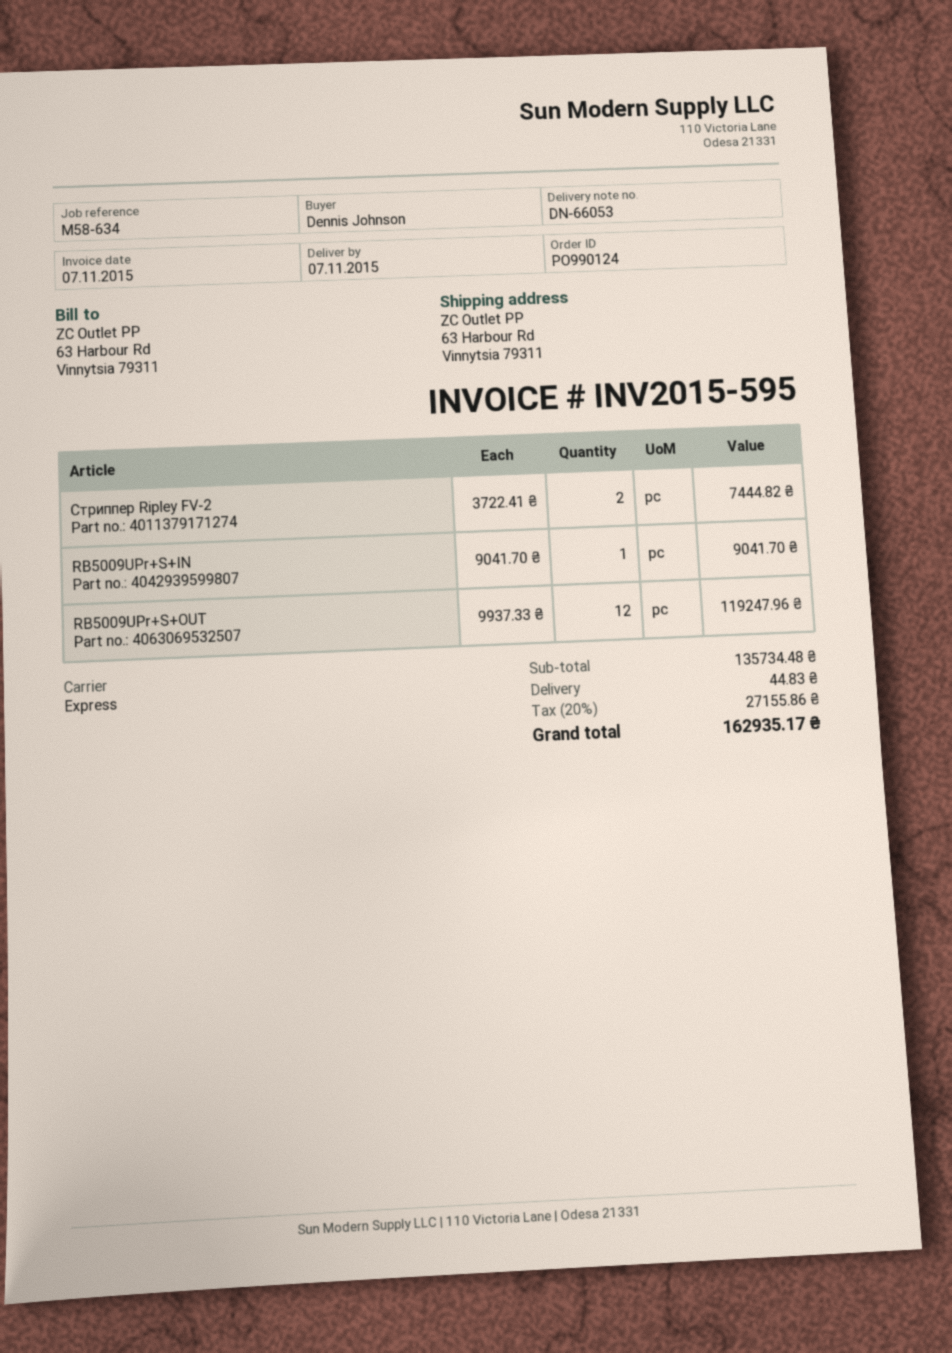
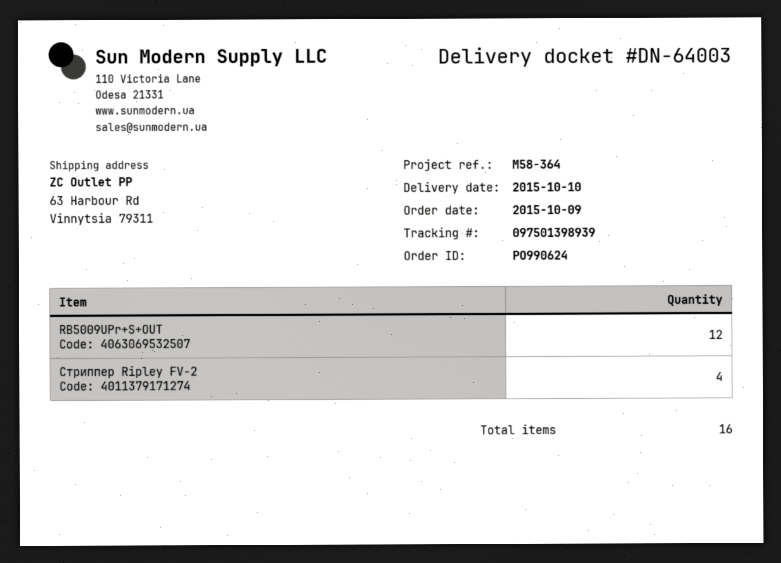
order number: PO990124 -> PO990624
delivery note number: DN-66053 -> DN-64003
delivery date: 2015-11-07 -> 2015-10-10
reference: M58-634 -> M58-364
Стриппер Ripley FV-2: 2 -> 4
RB5009UPr+S+IN: 1 -> none

